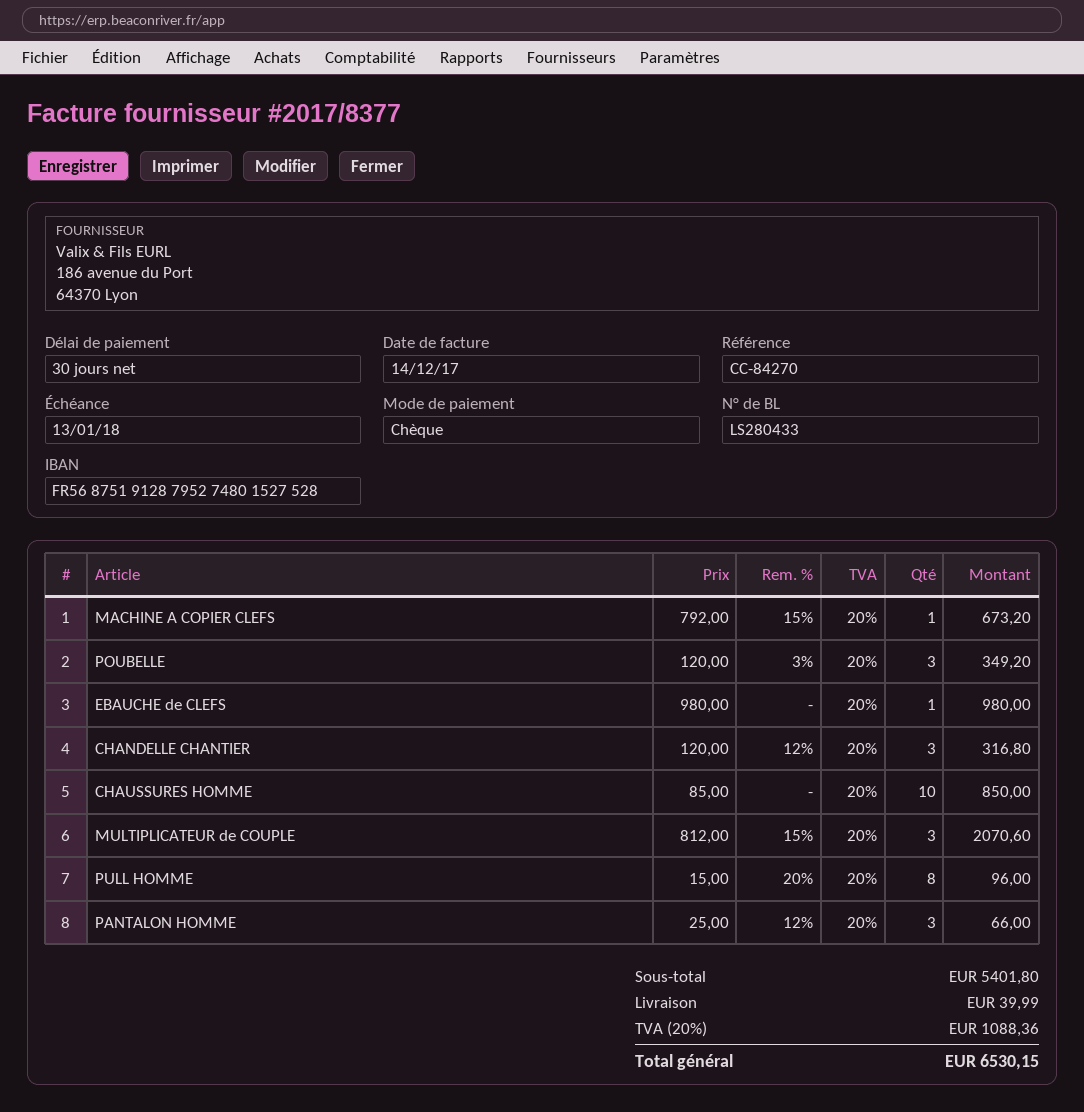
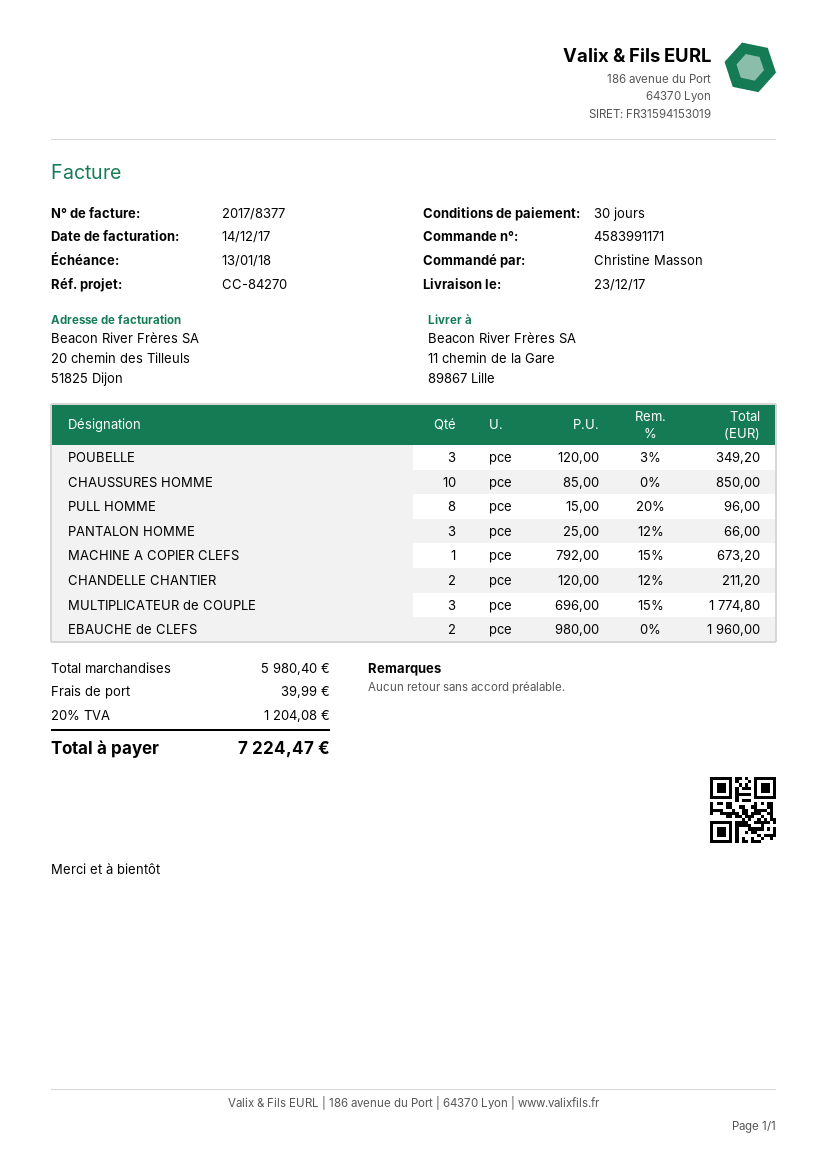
EBAUCHE de CLEFS: 1 x 980.00 = 980.00 -> 2 x 980.00 = 1960.00
CHANDELLE CHANTIER: 3 x 120.00 - 12% = 316.80 -> 2 x 120.00 - 12% = 211.20
MULTIPLICATEUR de COUPLE: 3 x 812.00 - 15% = 2070.60 -> 3 x 696.00 - 15% = 1774.80
subtotal: 5401.80 -> 5980.40
tax: 20% = 1088.36 -> 20% = 1204.08
total: 6530.15 -> 7224.47

